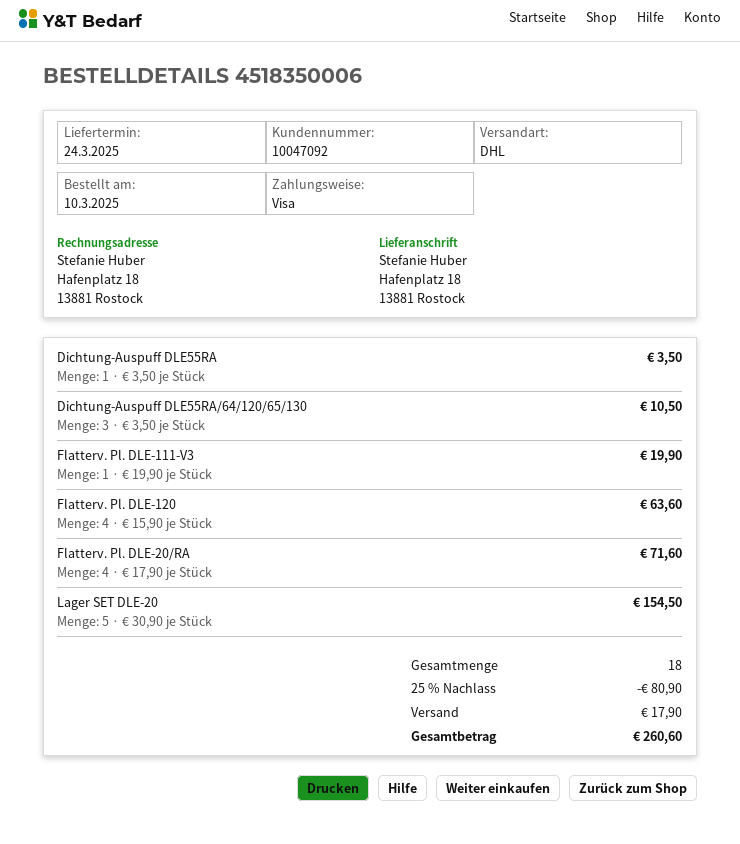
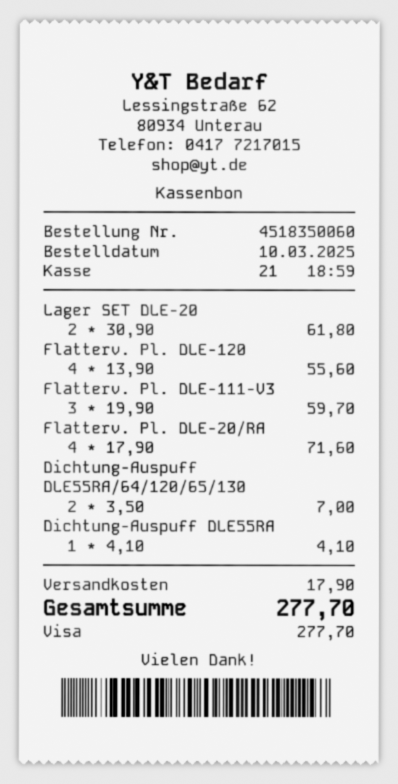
order number: 4518350006 -> 4518350060
Dichtung-Auspuff DLE55RA: 1 x 3.50 = 3.50 -> 1 x 4.10 = 4.10
Dichtung-Auspuff DLE55RA/64/120/65/130: 3 x 3.50 = 10.50 -> 2 x 3.50 = 7.00
Flatterv. Pl. DLE-111-V3: 1 x 19.90 = 19.90 -> 3 x 19.90 = 59.70
Flatterv. Pl. DLE-120: 4 x 15.90 = 63.60 -> 4 x 13.90 = 55.60
Lager SET DLE-20: 5 x 30.90 = 154.50 -> 2 x 30.90 = 61.80
discount: 25% = 80.90 -> none
total: 260.60 -> 277.70

